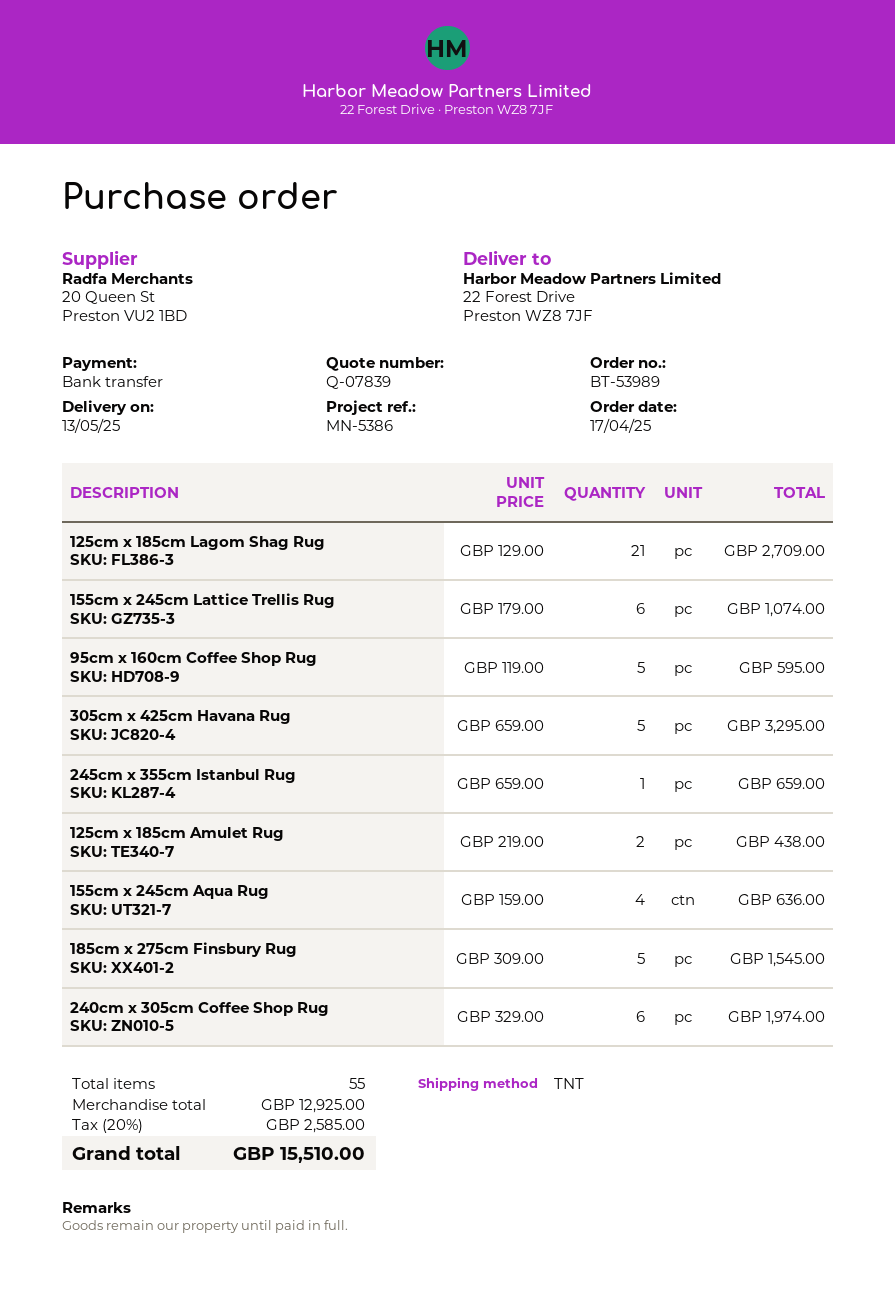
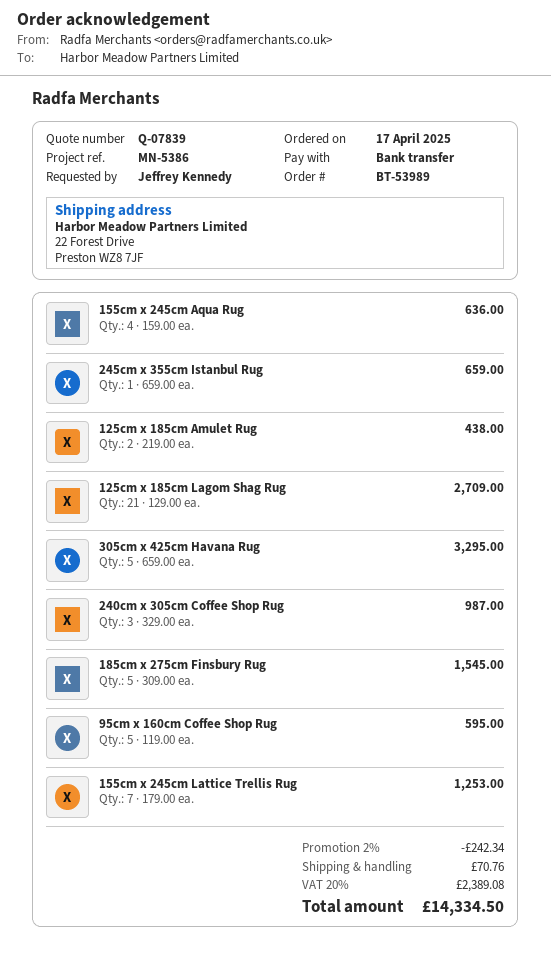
155cm x 245cm Lattice Trellis Rug: 6 x 179.00 = 1074.00 -> 7 x 179.00 = 1253.00
240cm x 305cm Coffee Shop Rug: 6 x 329.00 = 1974.00 -> 3 x 329.00 = 987.00
discount: none -> 2% = 242.34
shipping: none -> 70.76
tax: 20% = 2585.00 -> 20% = 2389.08
total: 15510.00 -> 14334.50

